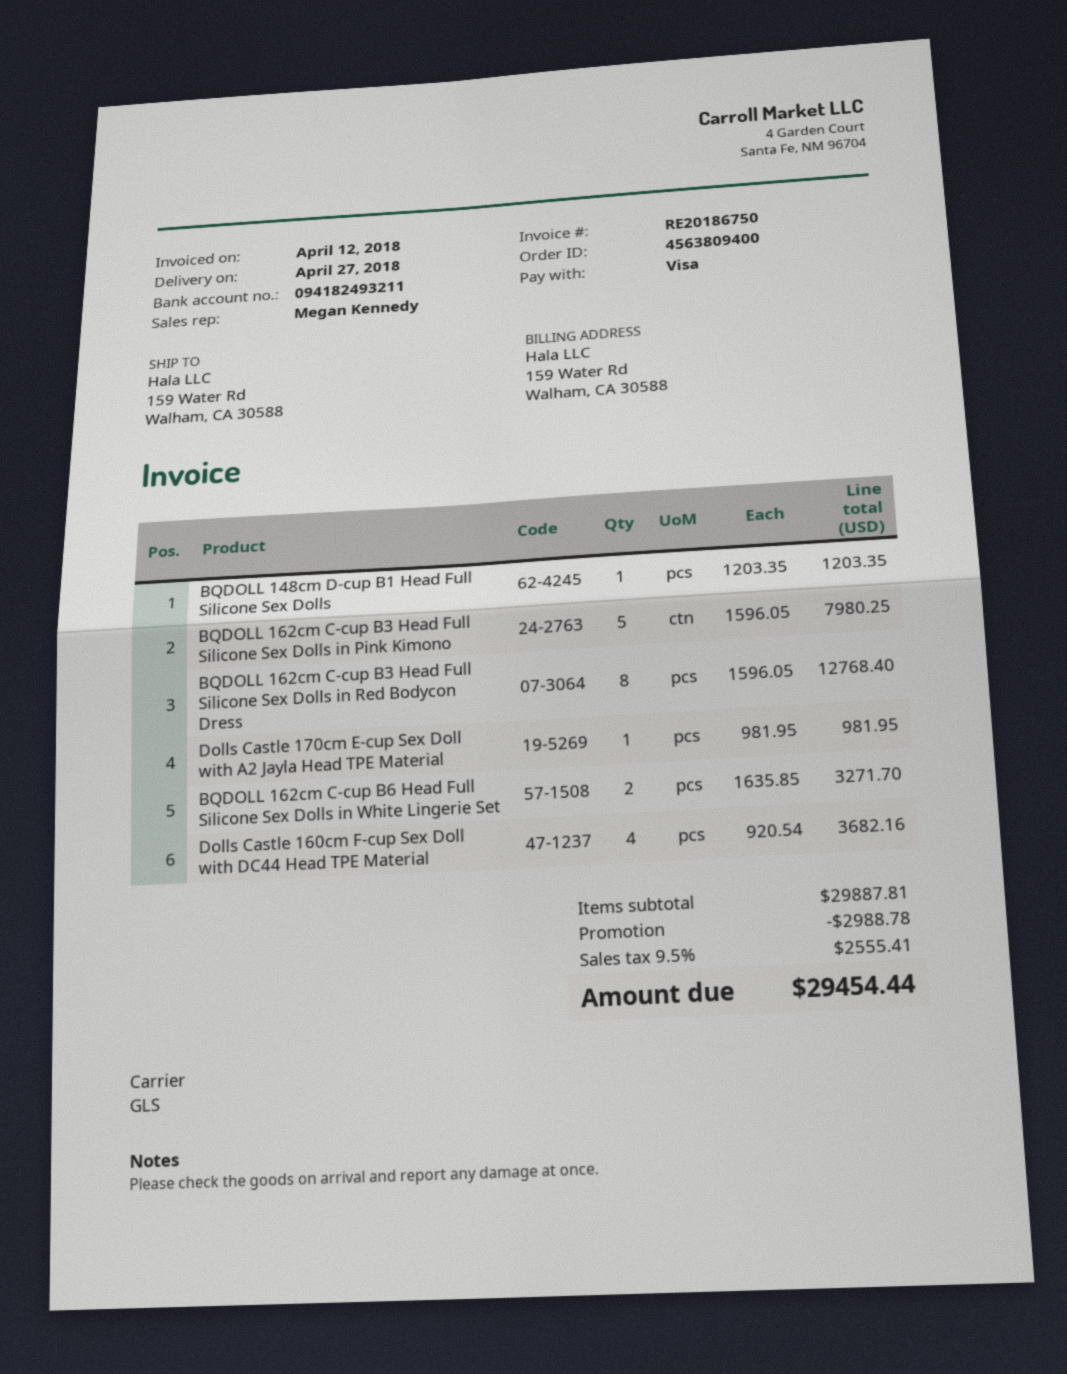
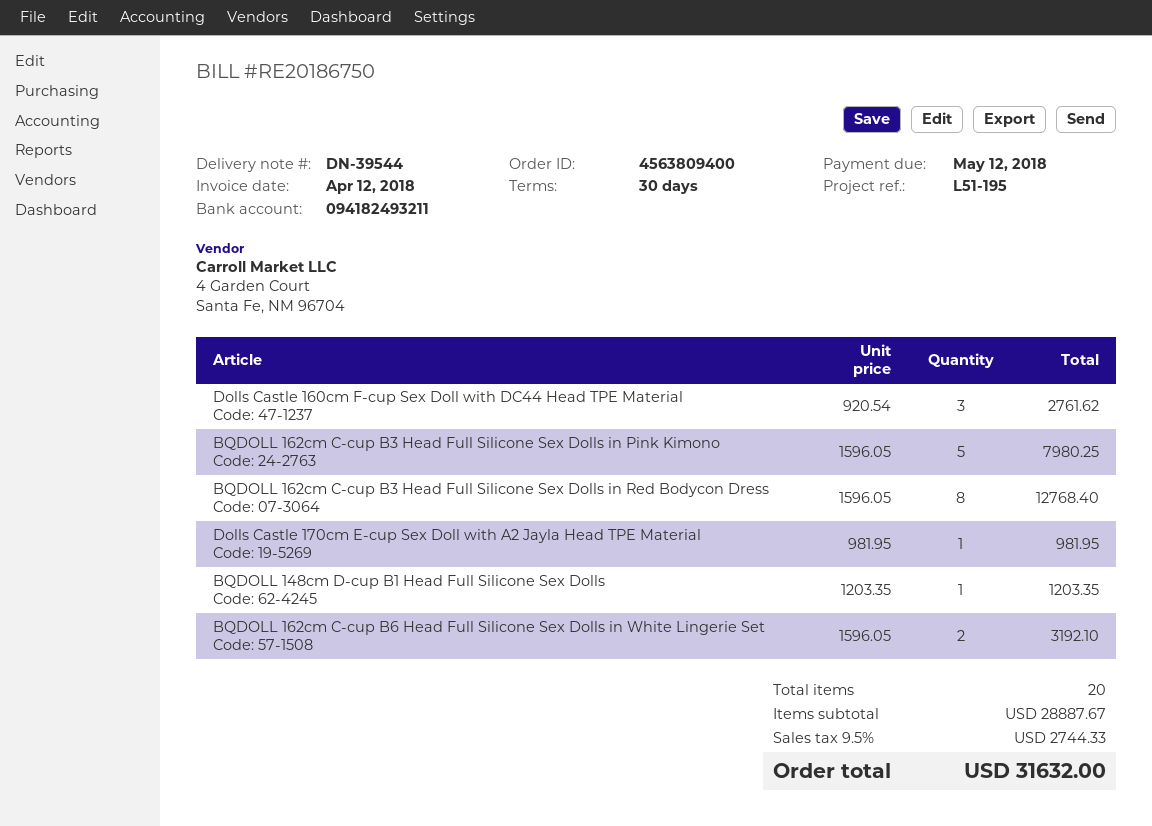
BQDOLL 162cm C-cup B6 Head Full Silicone Sex Dolls in White Lingerie Set: 2 x 1635.85 = 3271.70 -> 2 x 1596.05 = 3192.10
Dolls Castle 160cm F-cup Sex Doll with DC44 Head TPE Material: 4 x 920.54 = 3682.16 -> 3 x 920.54 = 2761.62
subtotal: 29887.81 -> 28887.67
discount: 2988.78 -> none
tax: 9.5% = 2555.41 -> 9.5% = 2744.33
total: 29454.44 -> 31632.00

